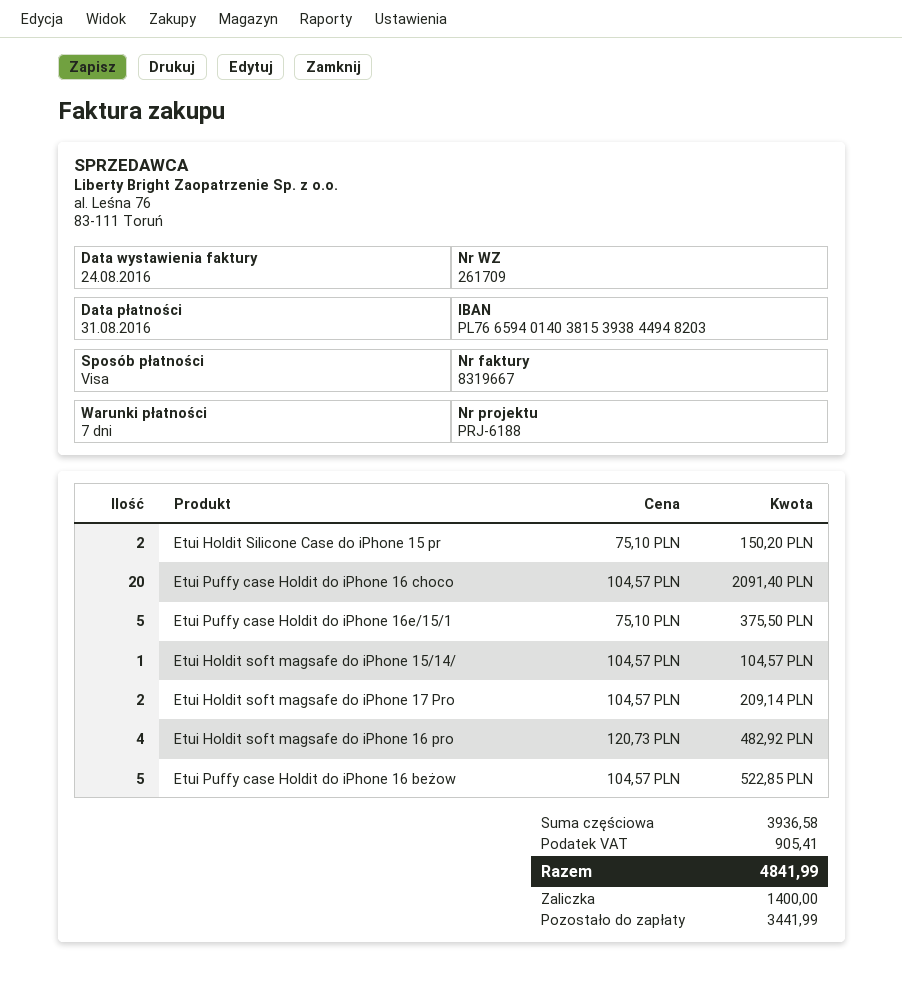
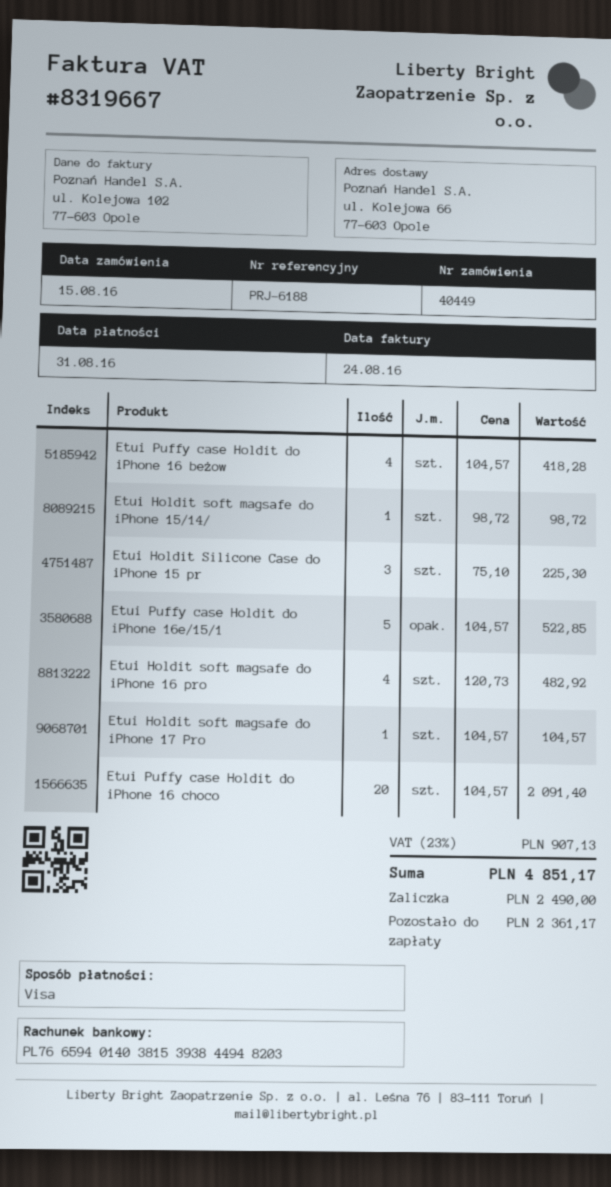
Etui Holdit Silicone Case do iPhone 15 pr: 2 x 75.10 = 150.20 -> 3 x 75.10 = 225.30
Etui Puffy case Holdit do iPhone 16e/15/1: 5 x 75.10 = 375.50 -> 5 x 104.57 = 522.85
Etui Holdit soft magsafe do iPhone 15/14/: 1 x 104.57 = 104.57 -> 1 x 98.72 = 98.72
Etui Holdit soft magsafe do iPhone 17 Pro: 2 x 104.57 = 209.14 -> 1 x 104.57 = 104.57
Etui Puffy case Holdit do iPhone 16 beżow: 5 x 104.57 = 522.85 -> 4 x 104.57 = 418.28
tax: 905.41 -> 907.13
total: 4841.99 -> 4851.17
deposit: 1400.00 -> 2490.00
balance: 3441.99 -> 2361.17

